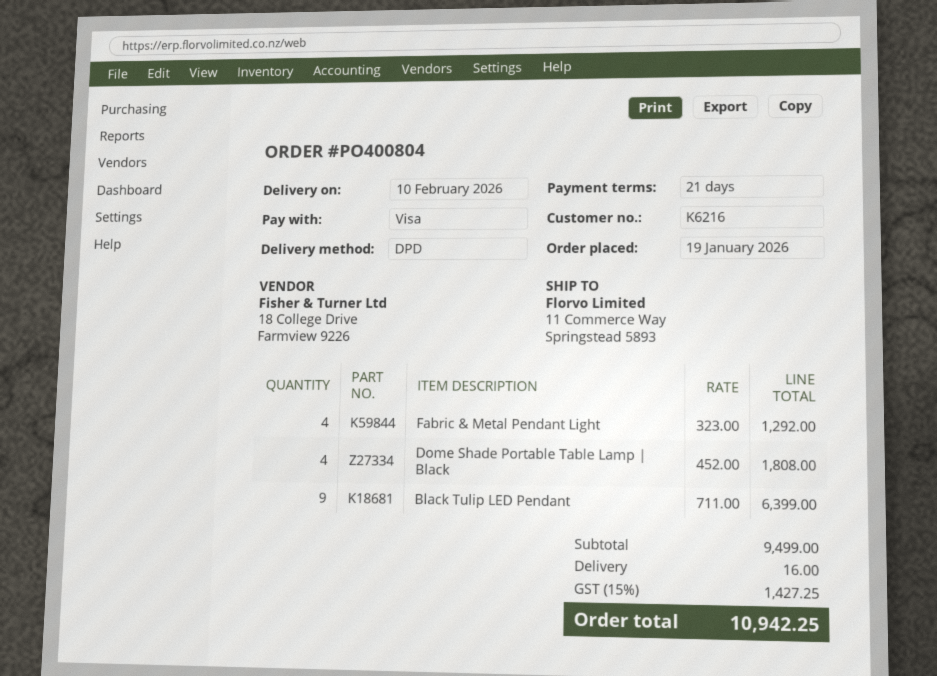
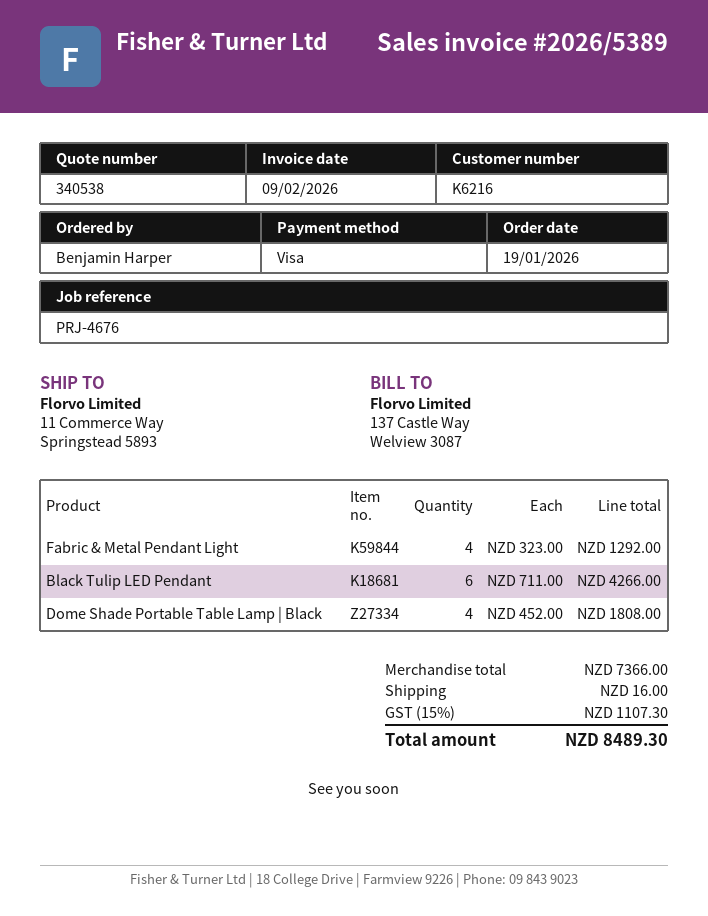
Black Tulip LED Pendant: 9 x 711.00 = 6399.00 -> 6 x 711.00 = 4266.00
subtotal: 9499.00 -> 7366.00
tax: 15% = 1427.25 -> 15% = 1107.30
total: 10942.25 -> 8489.30

